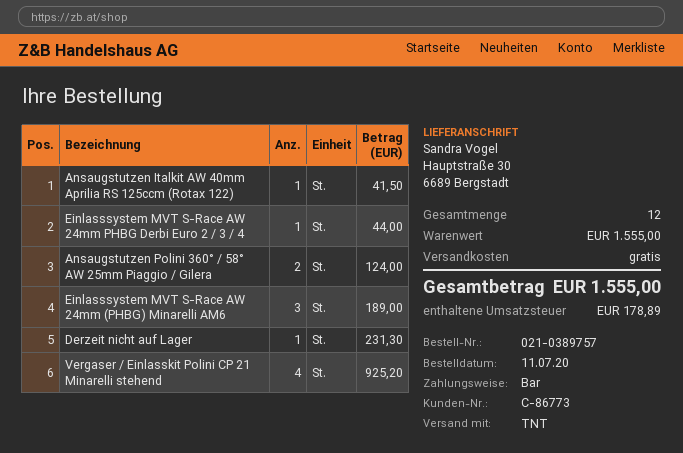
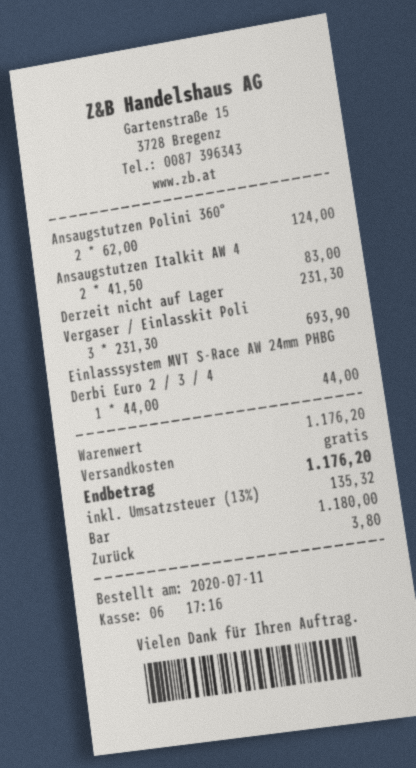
Ansaugstutzen Italkit AW 40mm Aprilia RS 125ccm (Rotax 122): 1 for 41.50 -> 2 for 83.00
Einlasssystem MVT S-Race AW 24mm (PHBG) Minarelli AM6: 3 for 189.00 -> none
Vergaser / Einlasskit Polini CP 21 Minarelli stehend: 4 for 925.20 -> 3 for 693.90
subtotal: 1555.00 -> 1176.20
tax: 178.89 -> 135.32
total: 1555.00 -> 1176.20

